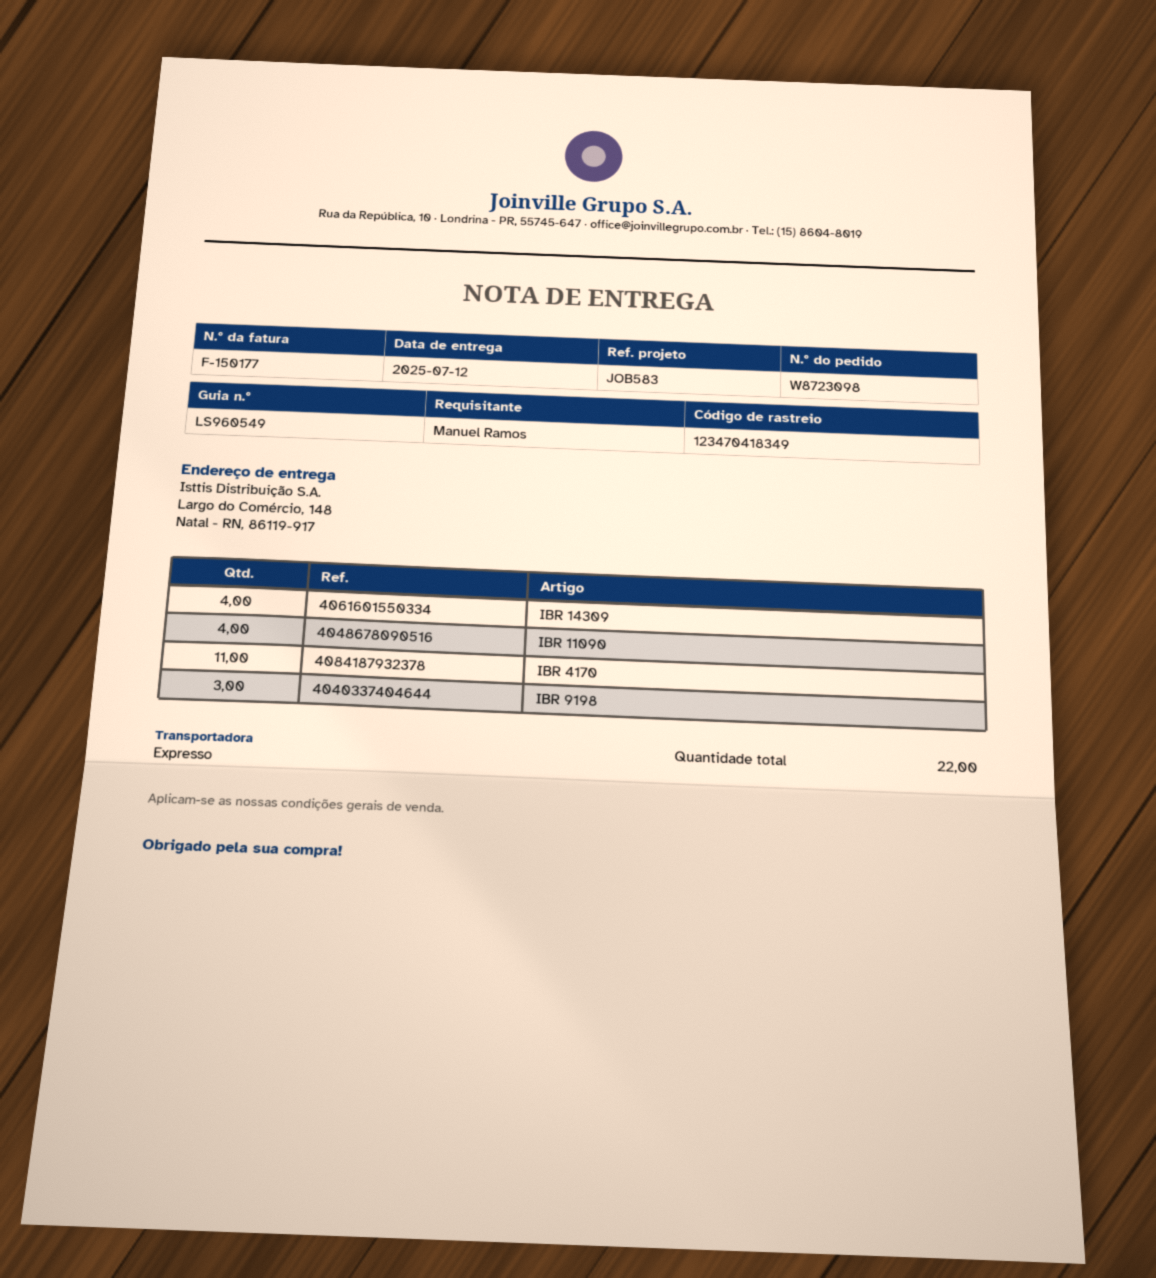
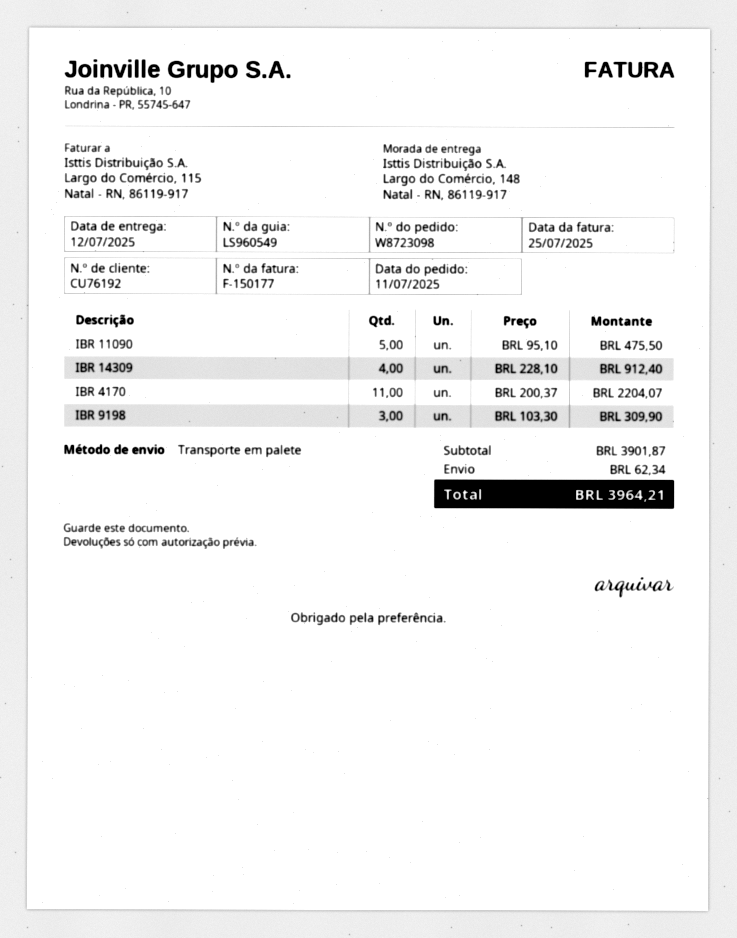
shipping method: express -> pallet freight
IBR 11090: 4 -> 5

